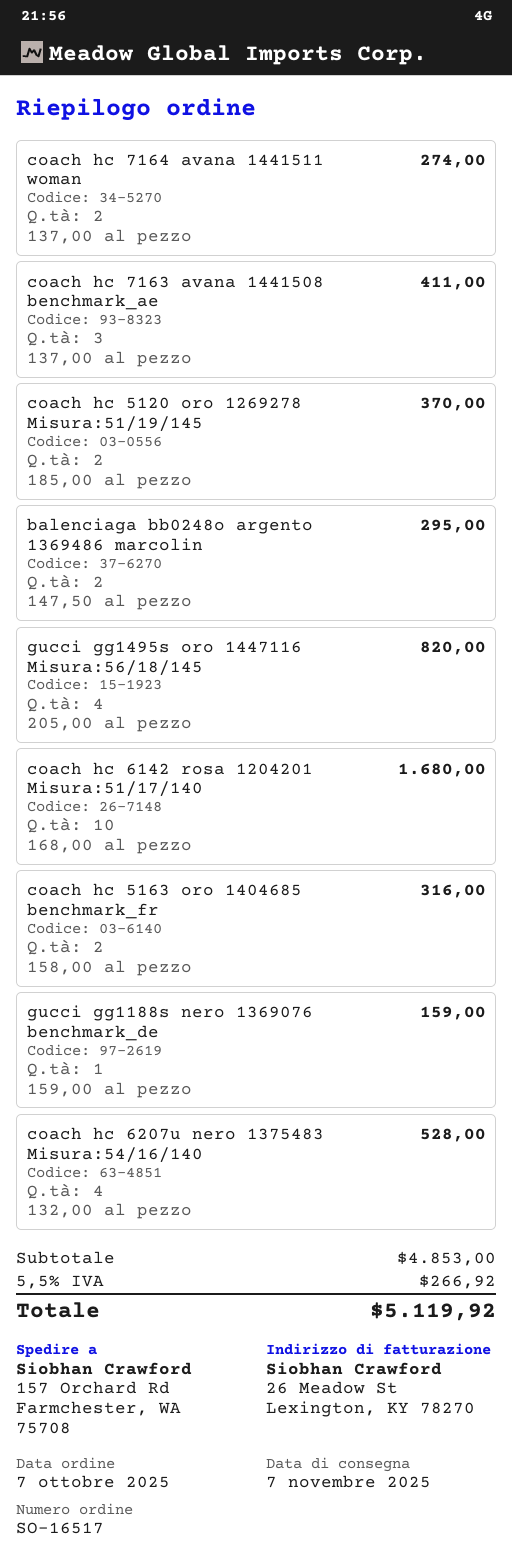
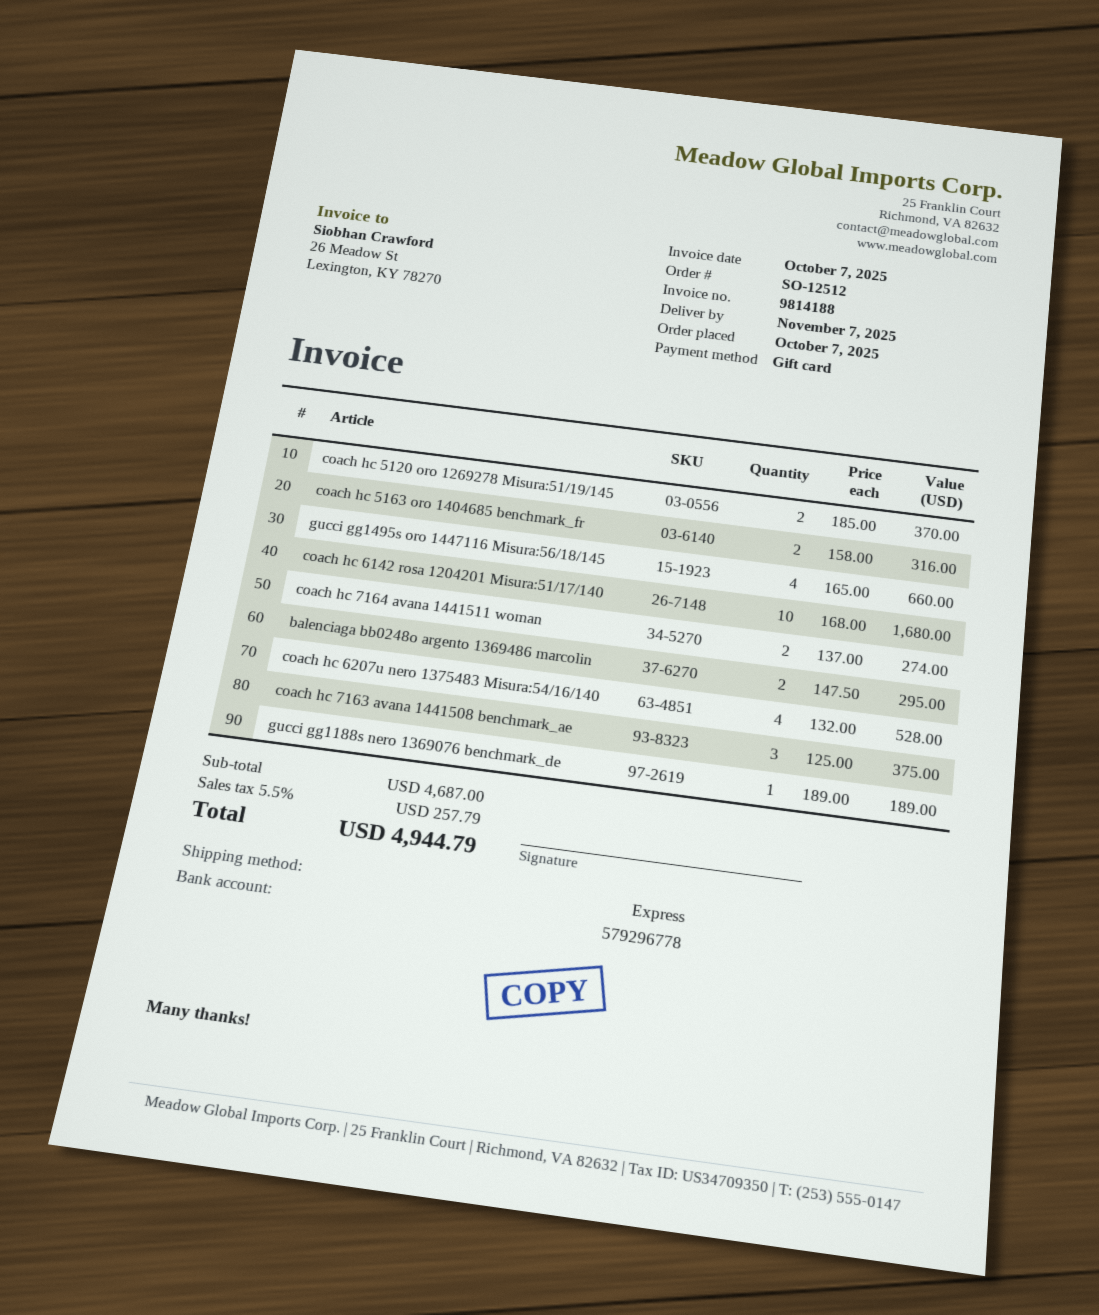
order number: SO-16517 -> SO-12512
coach hc 7163 avana 1441508 benchmark_ae: 3 x 137.00 = 411.00 -> 3 x 125.00 = 375.00
gucci gg1495s oro 1447116 Misura:56/18/145: 4 x 205.00 = 820.00 -> 4 x 165.00 = 660.00
gucci gg1188s nero 1369076 benchmark_de: 1 x 159.00 = 159.00 -> 1 x 189.00 = 189.00
subtotal: 4853.00 -> 4687.00
tax: 5.5% = 266.92 -> 5.5% = 257.79
total: 5119.92 -> 4944.79

